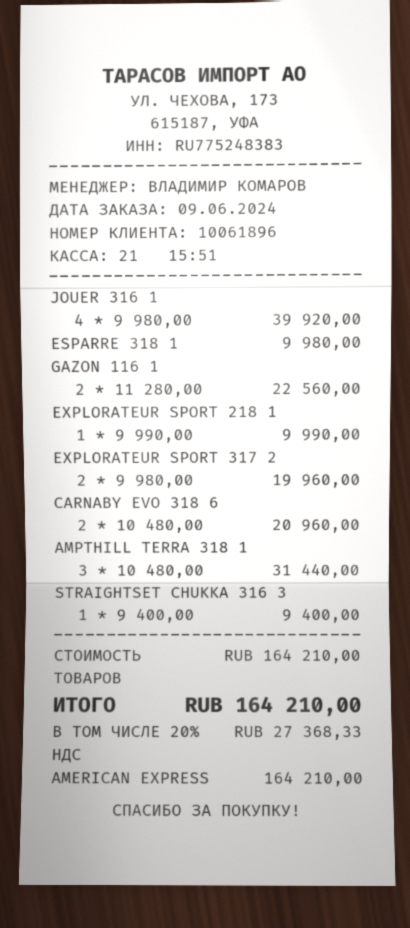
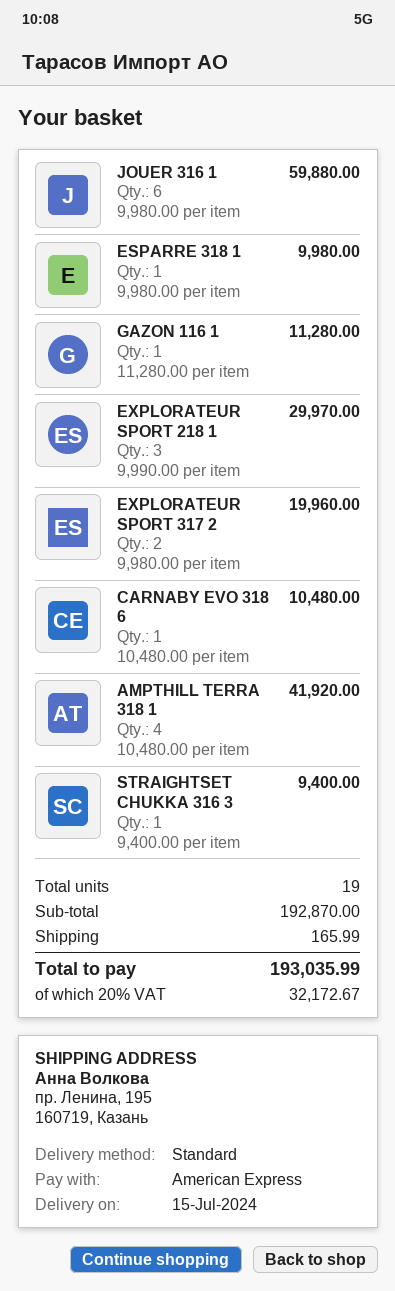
JOUER 316 1: 4 x 9980.00 = 39920.00 -> 6 x 9980.00 = 59880.00
GAZON 116 1: 2 x 11280.00 = 22560.00 -> 1 x 11280.00 = 11280.00
EXPLORATEUR SPORT 218 1: 1 x 9990.00 = 9990.00 -> 3 x 9990.00 = 29970.00
CARNABY EVO 318 6: 2 x 10480.00 = 20960.00 -> 1 x 10480.00 = 10480.00
AMPTHILL TERRA 318 1: 3 x 10480.00 = 31440.00 -> 4 x 10480.00 = 41920.00
subtotal: 164210.00 -> 192870.00
shipping: none -> 165.99
tax: 20% = 27368.33 -> 20% = 32172.67
total: 164210.00 -> 193035.99

